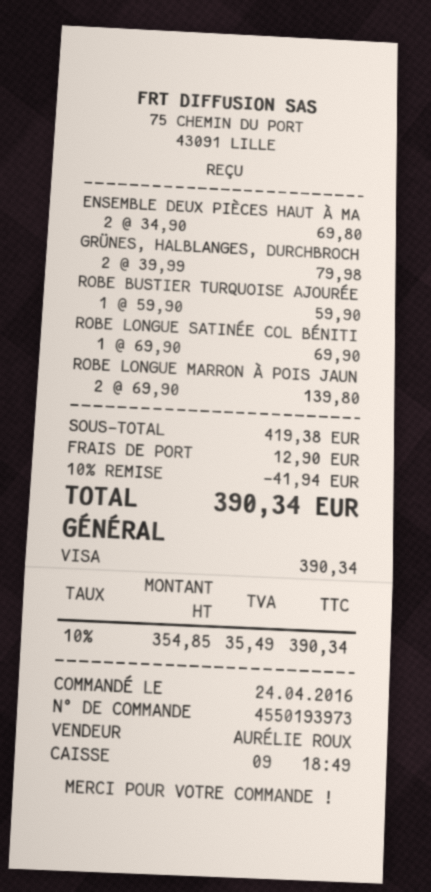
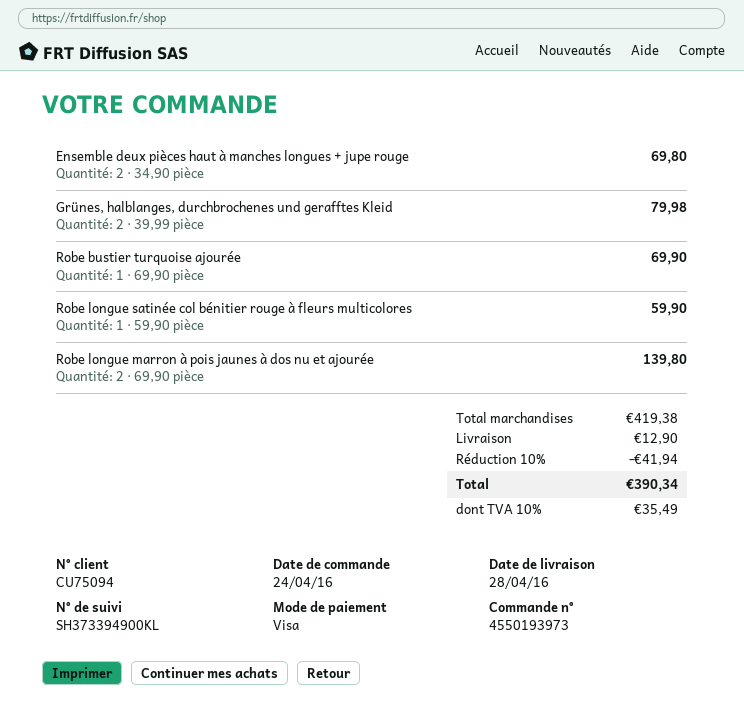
ROBE BUSTIER TURQUOISE AJOURÉE: 1 x 59.90 = 59.90 -> 1 x 69.90 = 69.90
ROBE LONGUE SATINÉE COL BÉNITI: 1 x 69.90 = 69.90 -> 1 x 59.90 = 59.90

